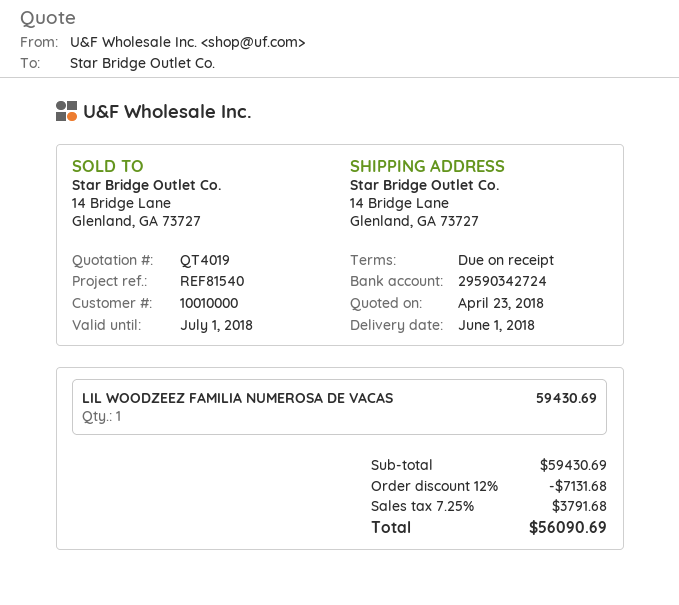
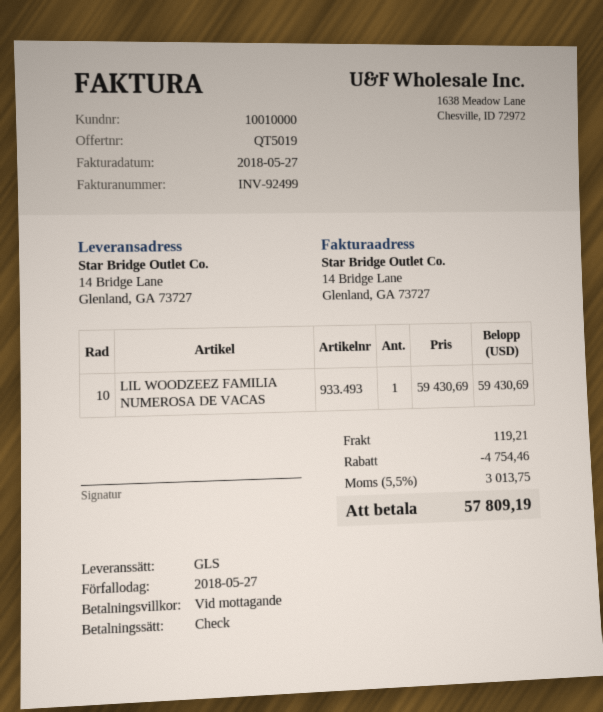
quote number: QT4019 -> QT5019
discount: 7131.68 -> 4754.46
shipping: none -> 119.21
tax: 7.25% = 3791.68 -> 5.5% = 3013.75
total: 56090.69 -> 57809.19

